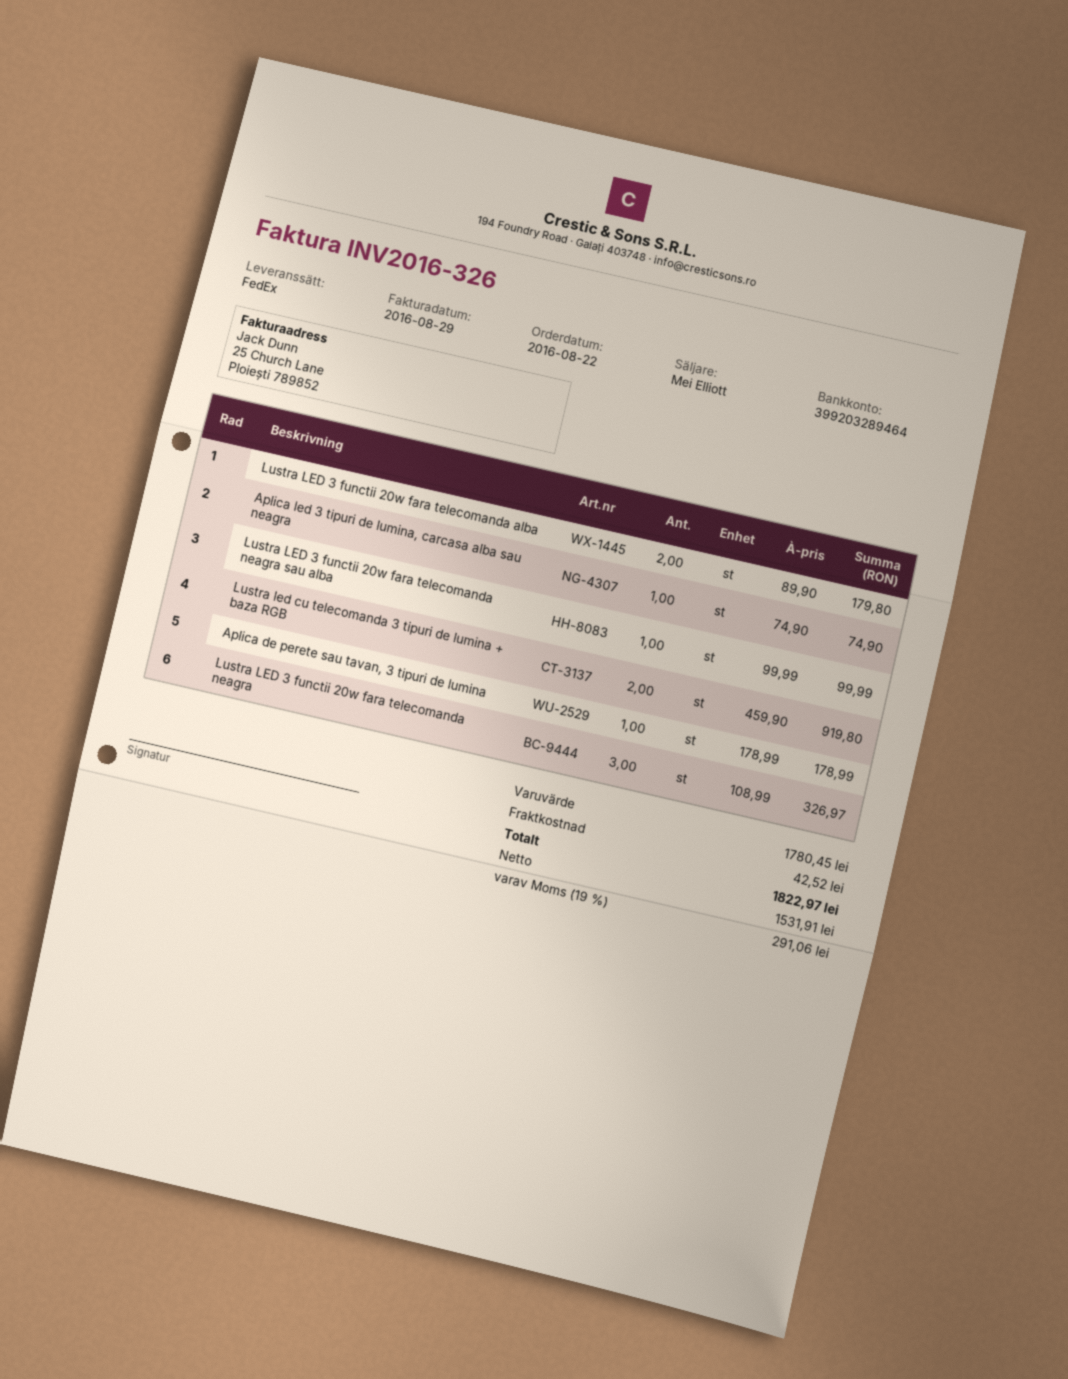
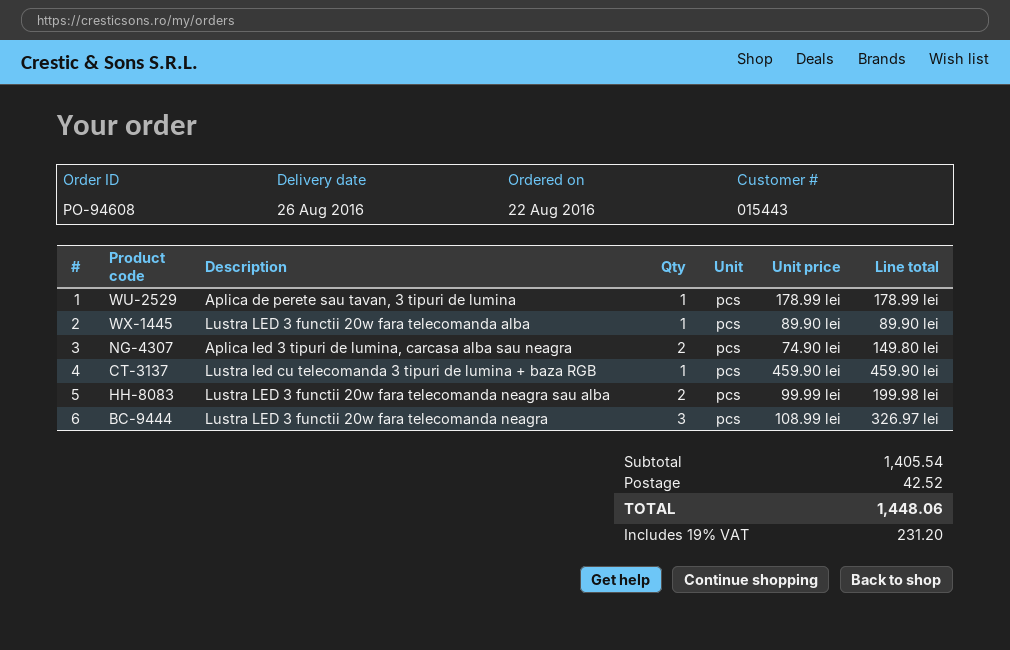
Lustra LED 3 functii 20w fara telecomanda alba: 2 x 89.90 = 179.80 -> 1 x 89.90 = 89.90
Aplica led 3 tipuri de lumina, carcasa alba sau neagra: 1 x 74.90 = 74.90 -> 2 x 74.90 = 149.80
Lustra LED 3 functii 20w fara telecomanda neagra sau alba: 1 x 99.99 = 99.99 -> 2 x 99.99 = 199.98
Lustra led cu telecomanda 3 tipuri de lumina + baza RGB: 2 x 459.90 = 919.80 -> 1 x 459.90 = 459.90
subtotal: 1780.45 -> 1405.54
tax: 19% = 291.06 -> 19% = 231.20
total: 1822.97 -> 1448.06

